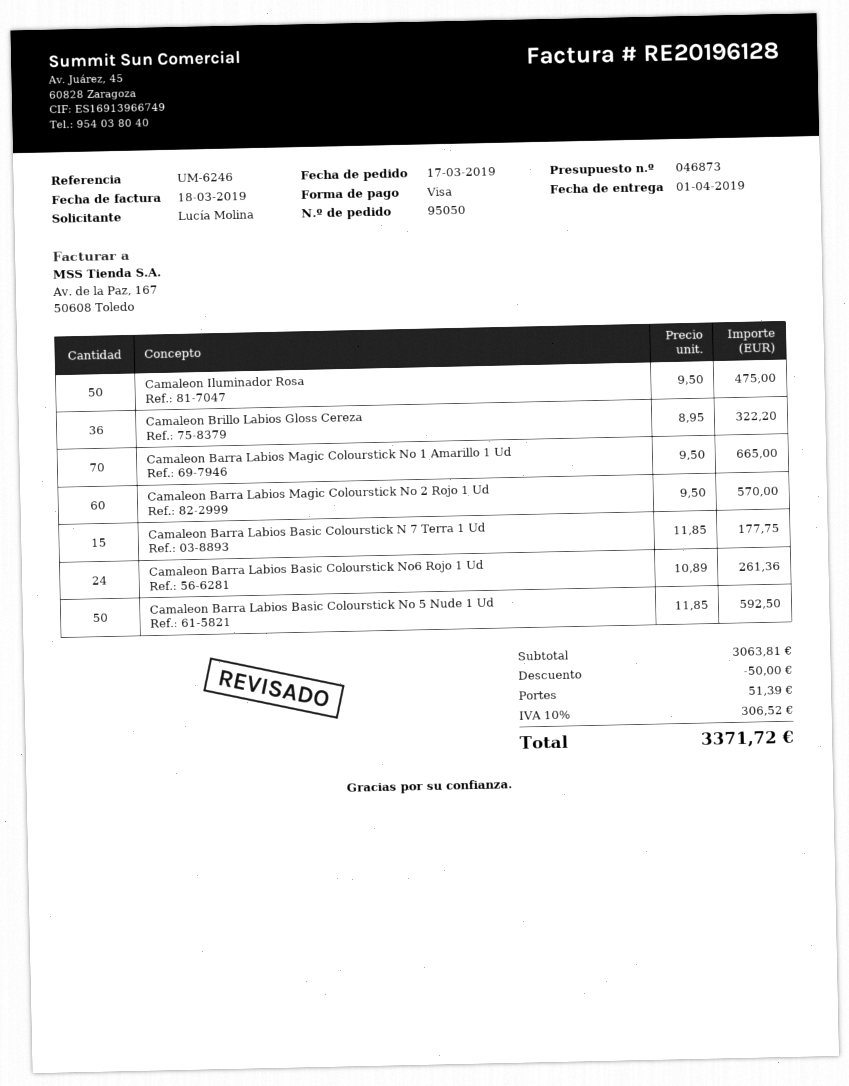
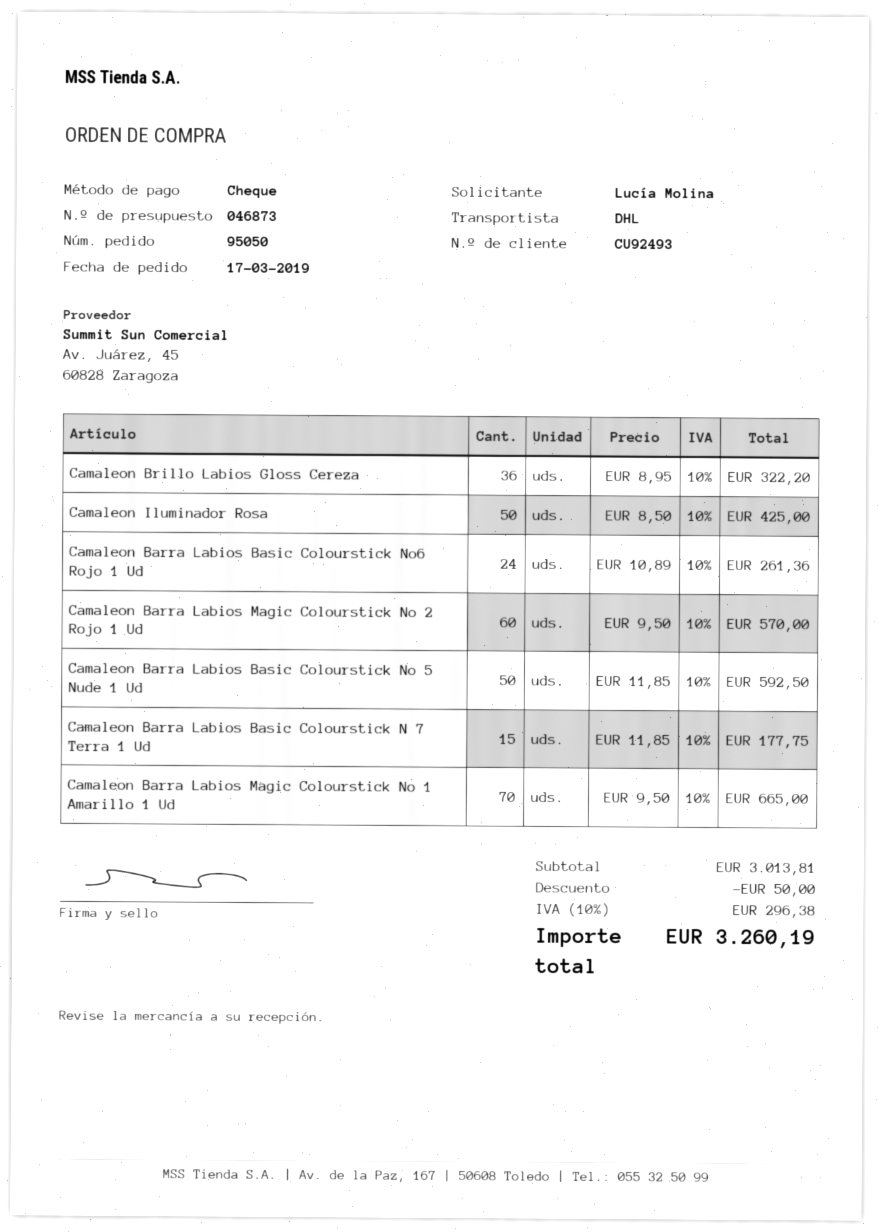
payment method: Visa -> cheque
Camaleon Iluminador Rosa: 50 x 9.50 = 475.00 -> 50 x 8.50 = 425.00
subtotal: 3063.81 -> 3013.81
shipping: 51.39 -> none
tax: 10% = 306.52 -> 10% = 296.38
total: 3371.72 -> 3260.19

